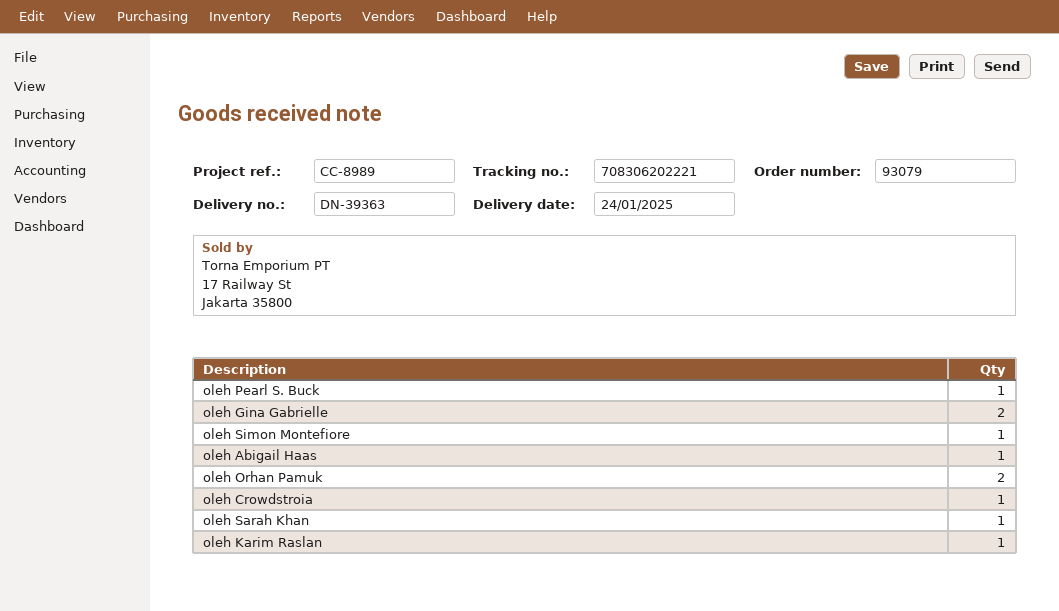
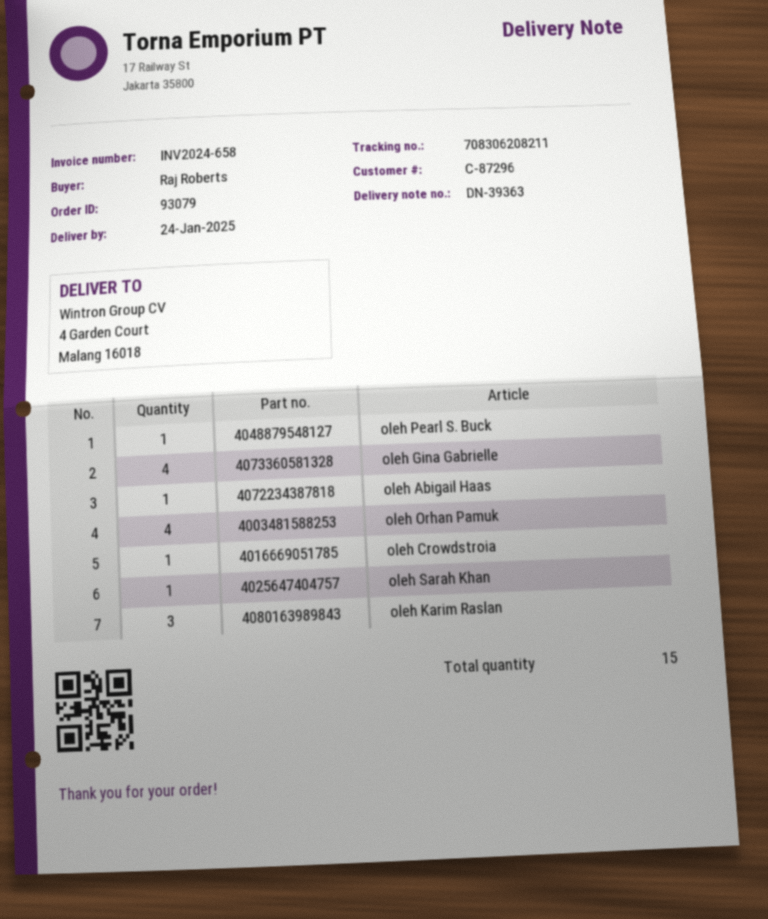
tracking number: 708306202221 -> 708306208211
oleh Gina Gabrielle: 2 -> 4
oleh Simon Montefiore: 1 -> none
oleh Orhan Pamuk: 2 -> 4
oleh Karim Raslan: 1 -> 3

